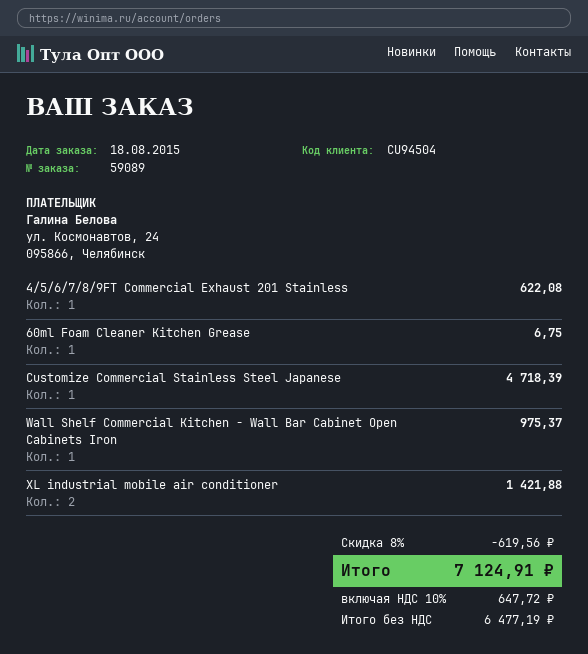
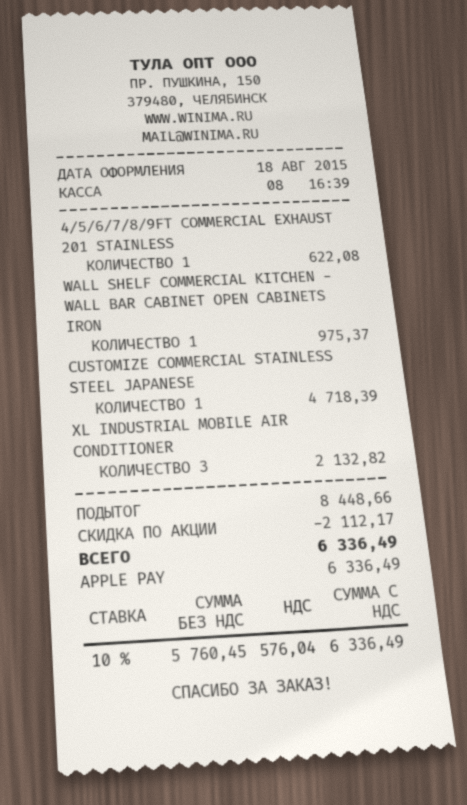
60ml Foam Cleaner Kitchen Grease: 1 for 6.75 -> none
XL industrial mobile air conditioner: 2 for 1421.88 -> 3 for 2132.82
discount: 619.56 -> 2112.17
net: 6477.19 -> 5760.45
tax: 10% = 647.72 -> 10% = 576.04
total: 7124.91 -> 6336.49

